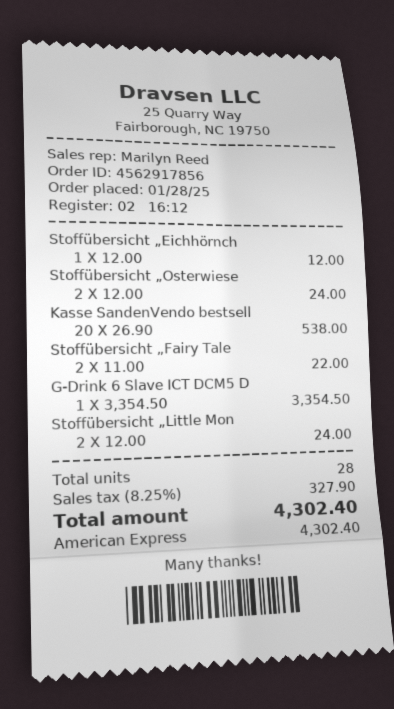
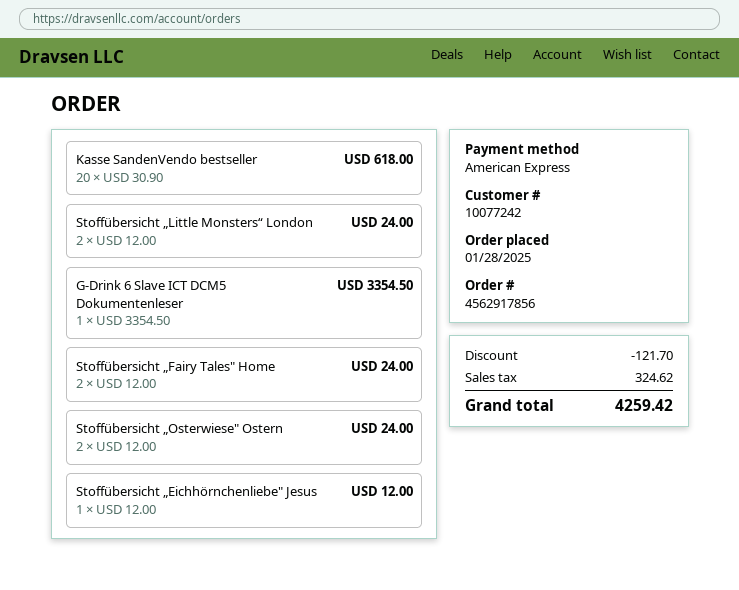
Kasse SandenVendo bestsell: 20 x 26.90 = 538.00 -> 20 x 30.90 = 618.00
Stoffübersicht „Fairy Tale: 2 x 11.00 = 22.00 -> 2 x 12.00 = 24.00
discount: none -> 121.70
tax: 327.90 -> 324.62
total: 4302.40 -> 4259.42

